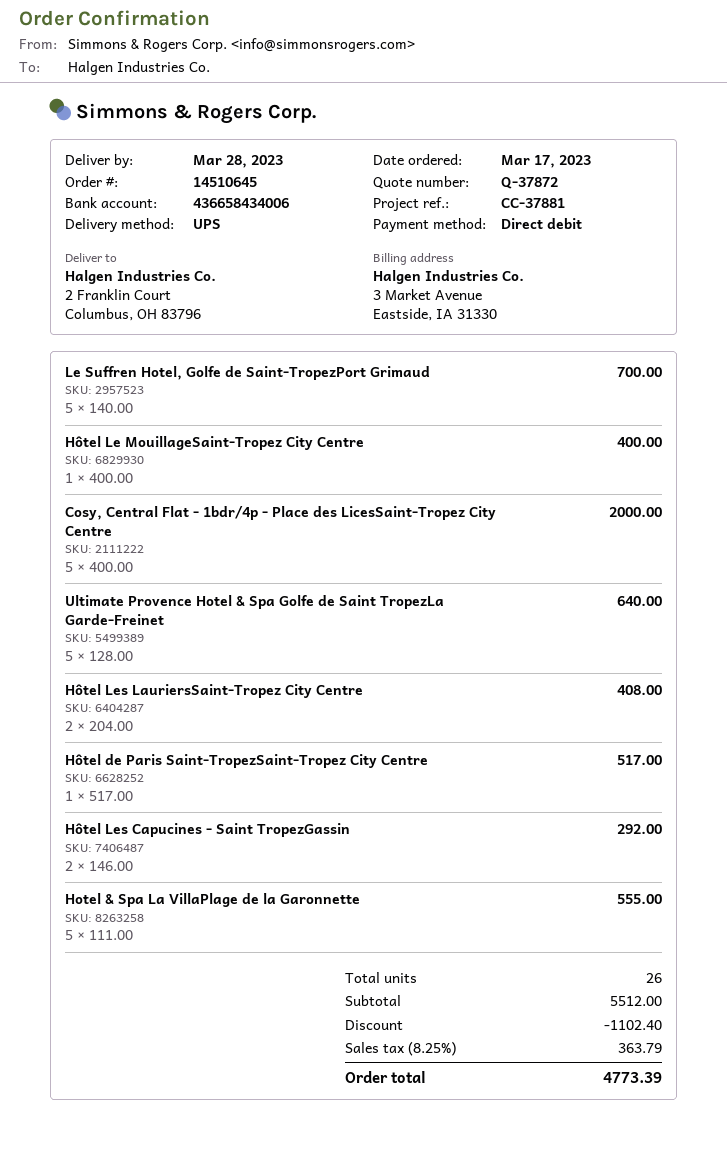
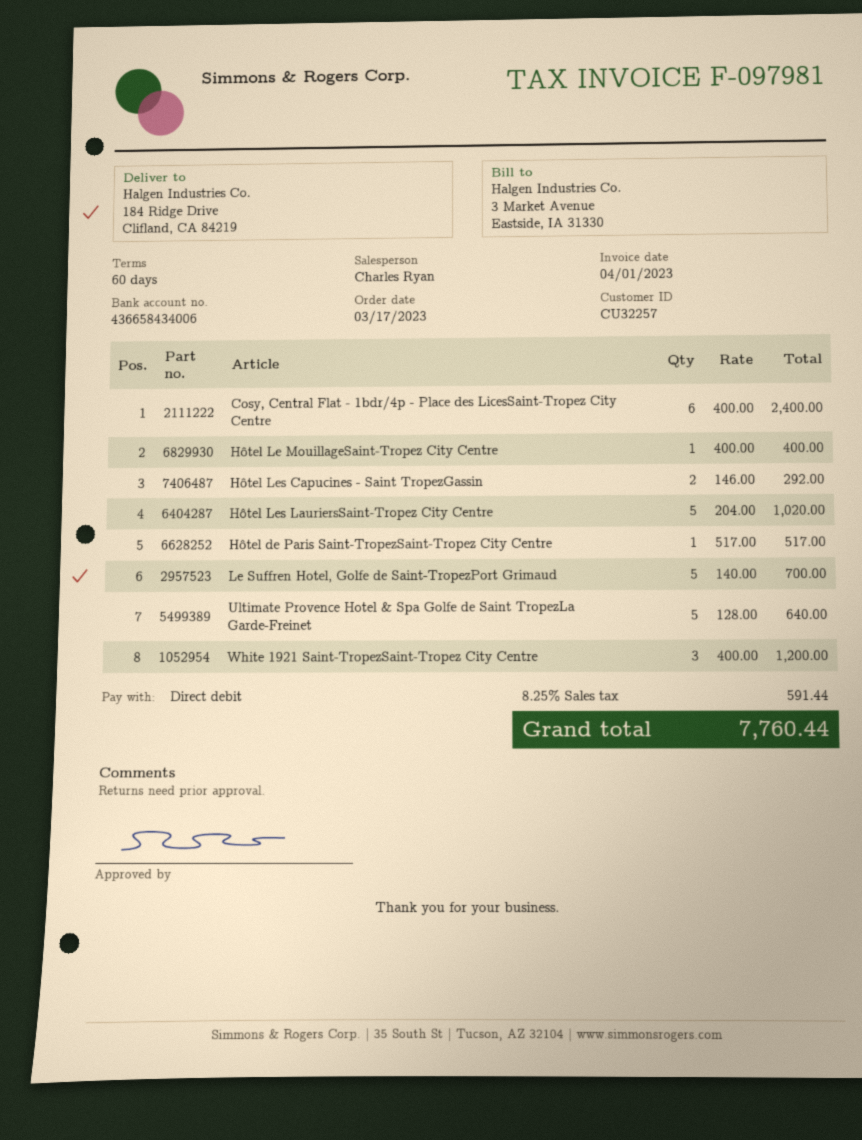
ship to: 2 Franklin Court, Columbus, OH 83796 -> 184 Ridge Drive, Clifland, CA 84219
Cosy, Central Flat - 1bdr/4p - Place des LicesSaint-Tropez City Centre: 5 x 400.00 = 2000.00 -> 6 x 400.00 = 2400.00
Hôtel Les LauriersSaint-Tropez City Centre: 2 x 204.00 = 408.00 -> 5 x 204.00 = 1020.00
Hotel & Spa La VillaPlage de la Garonnette: 5 x 111.00 = 555.00 -> none
White 1921 Saint-TropezSaint-Tropez City Centre: none -> 3 x 400.00 = 1200.00
discount: 1102.40 -> none
tax: 8.25% = 363.79 -> 8.25% = 591.44
total: 4773.39 -> 7760.44

